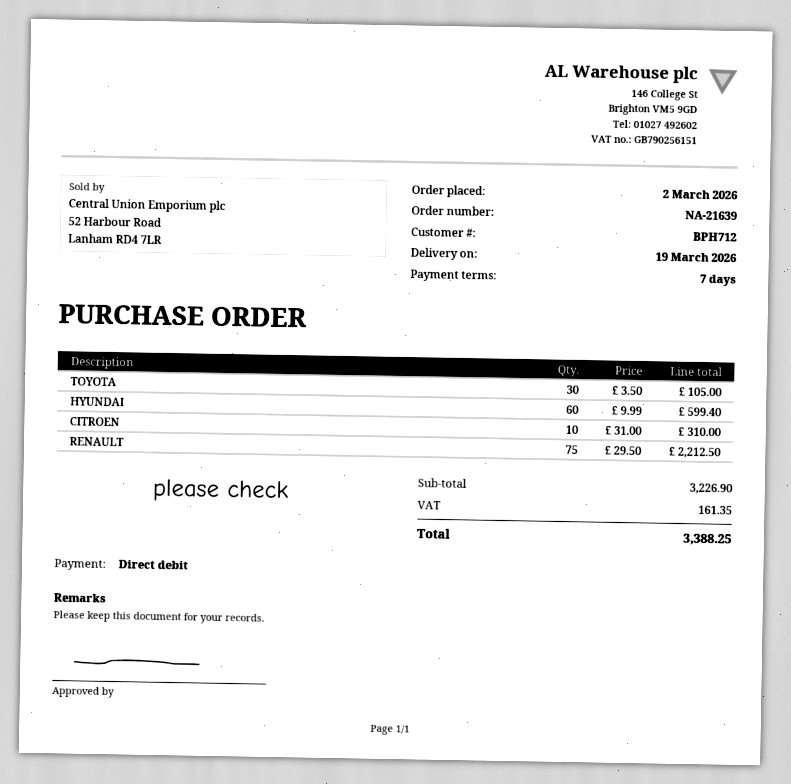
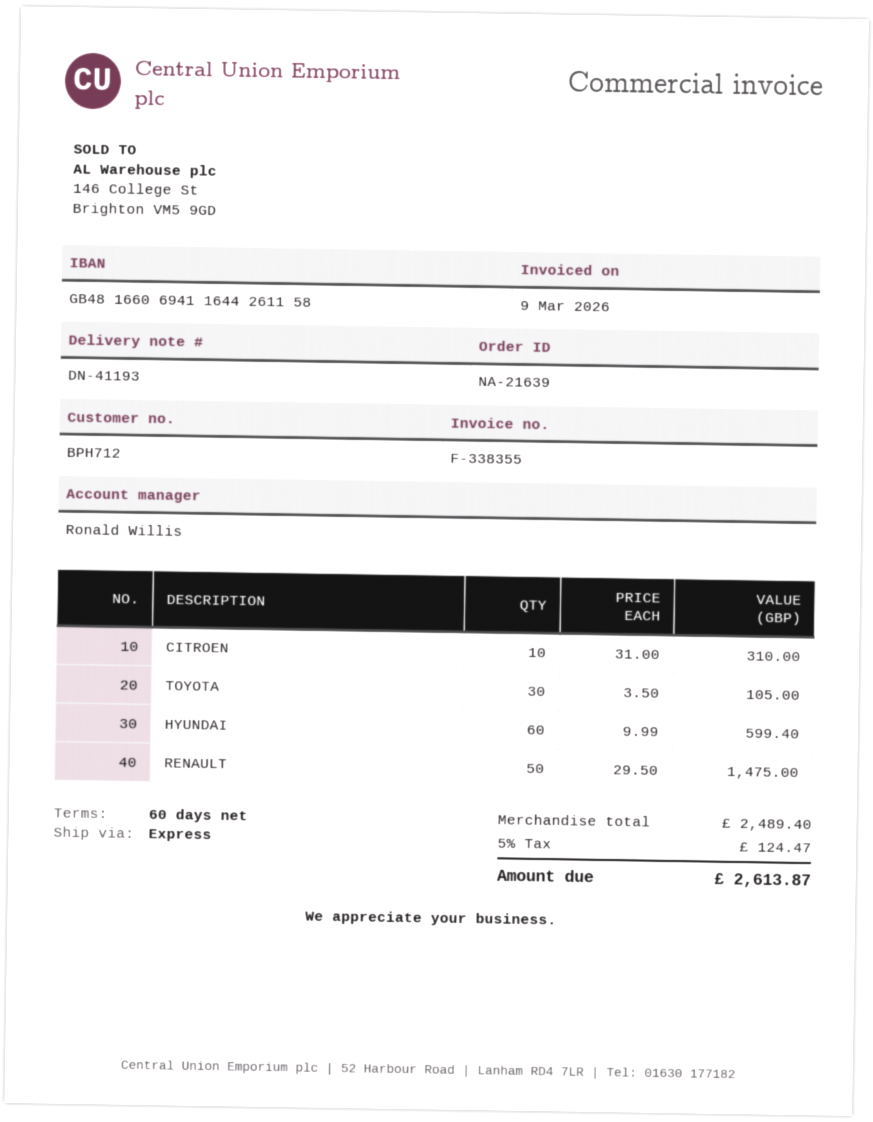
payment terms: 7 days -> 60 days
RENAULT: 75 x 29.50 = 2212.50 -> 50 x 29.50 = 1475.00
subtotal: 3226.90 -> 2489.40
tax: 161.35 -> 124.47
total: 3388.25 -> 2613.87

